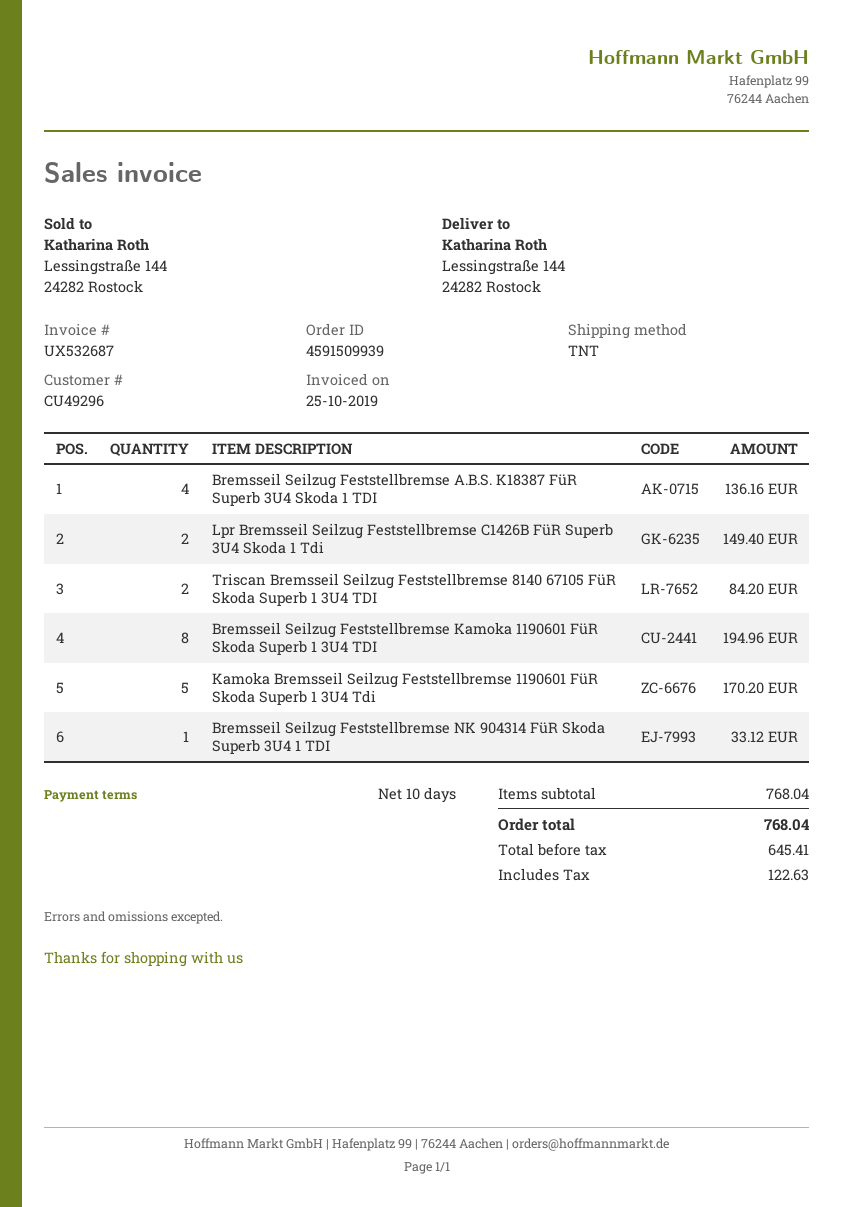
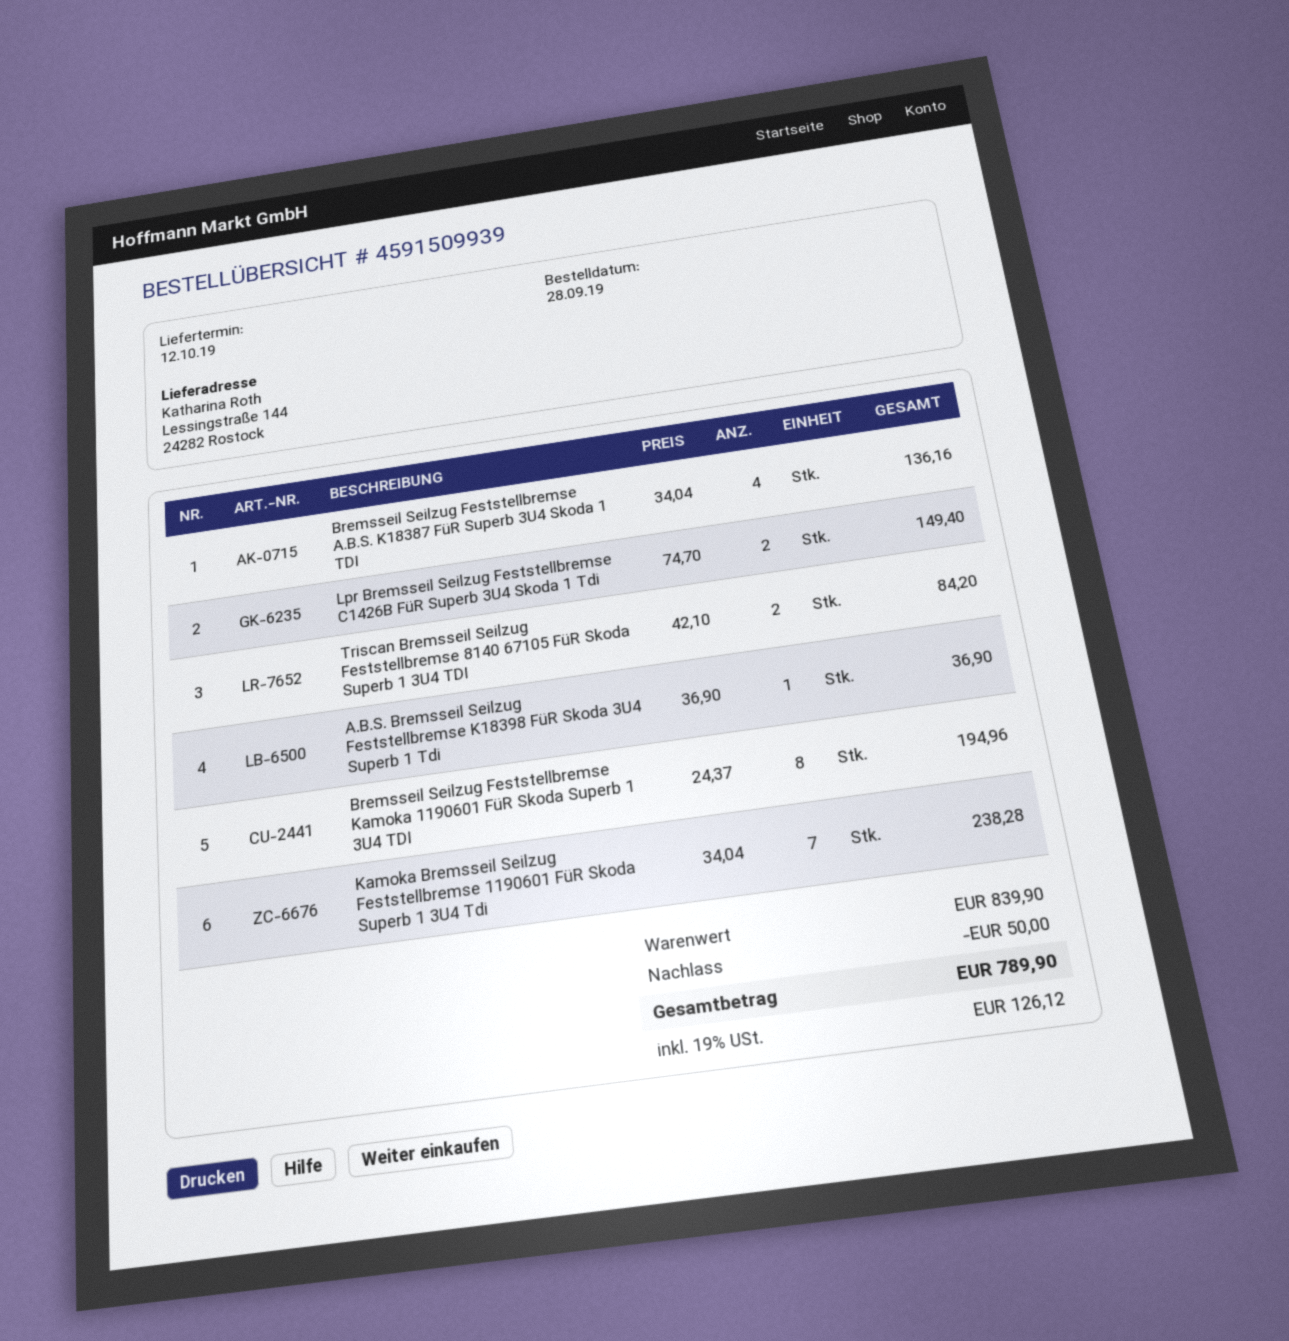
Kamoka Bremsseil Seilzug Feststellbremse 1190601 FüR Skoda Superb 1 3U4 Tdi: 5 for 170.20 -> 7 for 238.28
Bremsseil Seilzug Feststellbremse NK 904314 FüR Skoda Superb 3U4 1 TDI: 1 for 33.12 -> none
A.B.S. Bremsseil Seilzug Feststellbremse K18398 FüR Skoda 3U4 Superb 1 Tdi: none -> 1 for 36.90
subtotal: 768.04 -> 839.90
discount: none -> 50.00
tax: 122.63 -> 126.12
total: 768.04 -> 789.90

